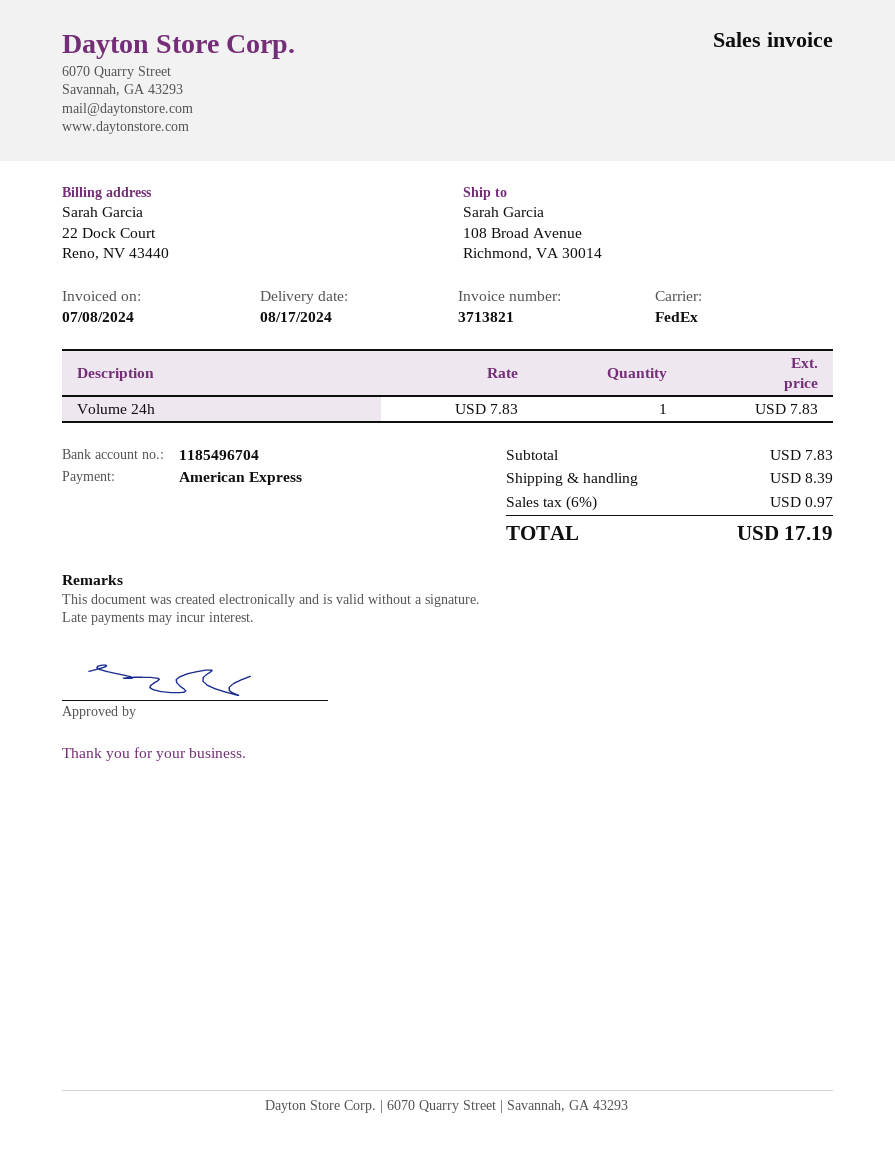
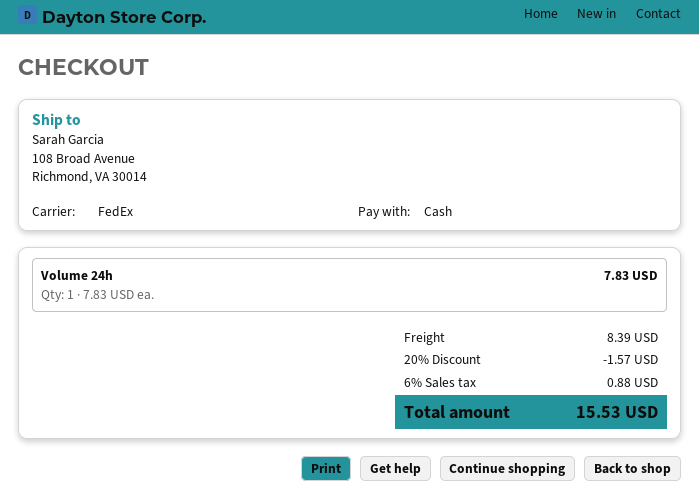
payment method: American Express -> cash
discount: none -> 20% = 1.57
tax: 6% = 0.97 -> 6% = 0.88
total: 17.19 -> 15.53

